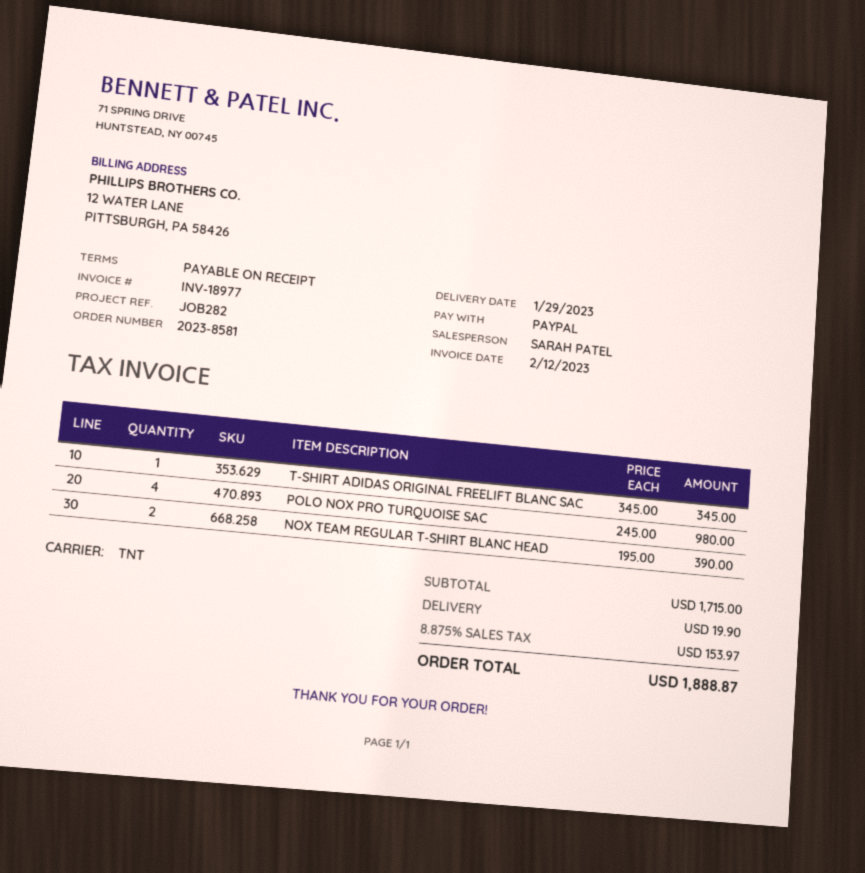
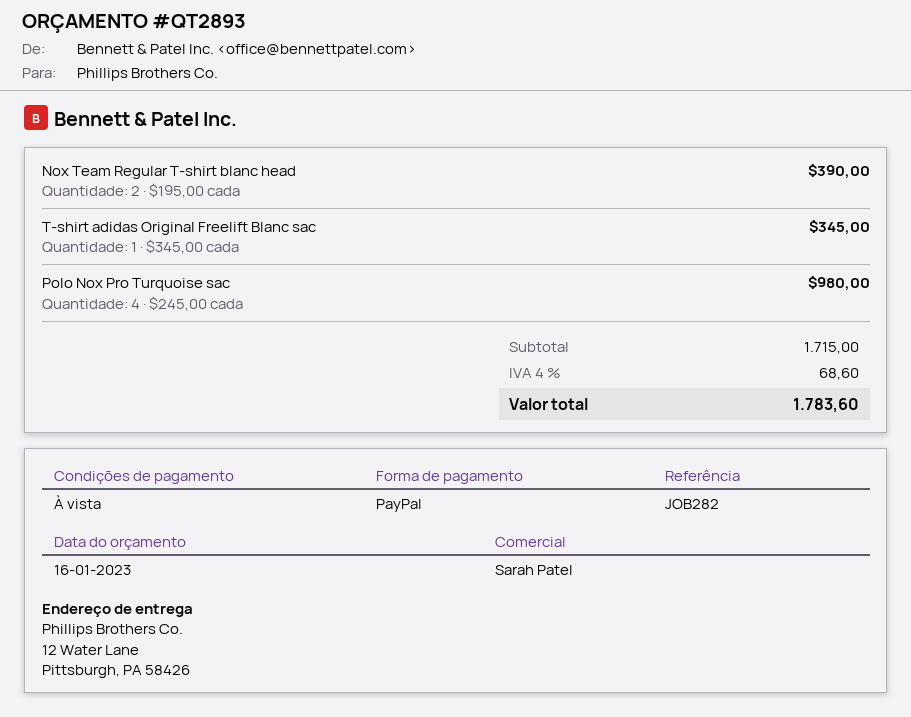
shipping: 19.90 -> none
tax: 8.875% = 153.97 -> 4% = 68.60
total: 1888.87 -> 1783.60

